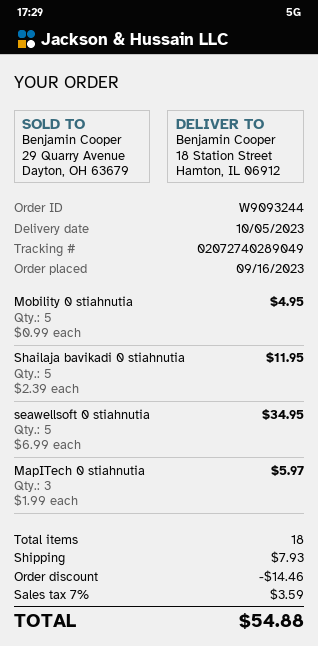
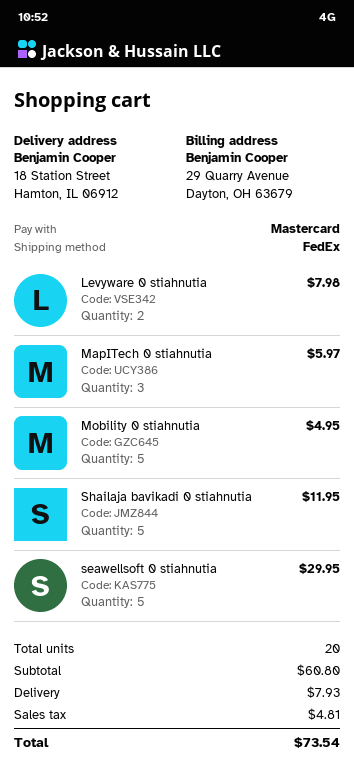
seawellsoft 0 stiahnutia: 5 for 34.95 -> 5 for 29.95
Levyware 0 stiahnutia: none -> 2 for 7.98
total quantity: 18 -> 20
discount: 14.46 -> none
tax: 3.59 -> 4.81
total: 54.88 -> 73.54

